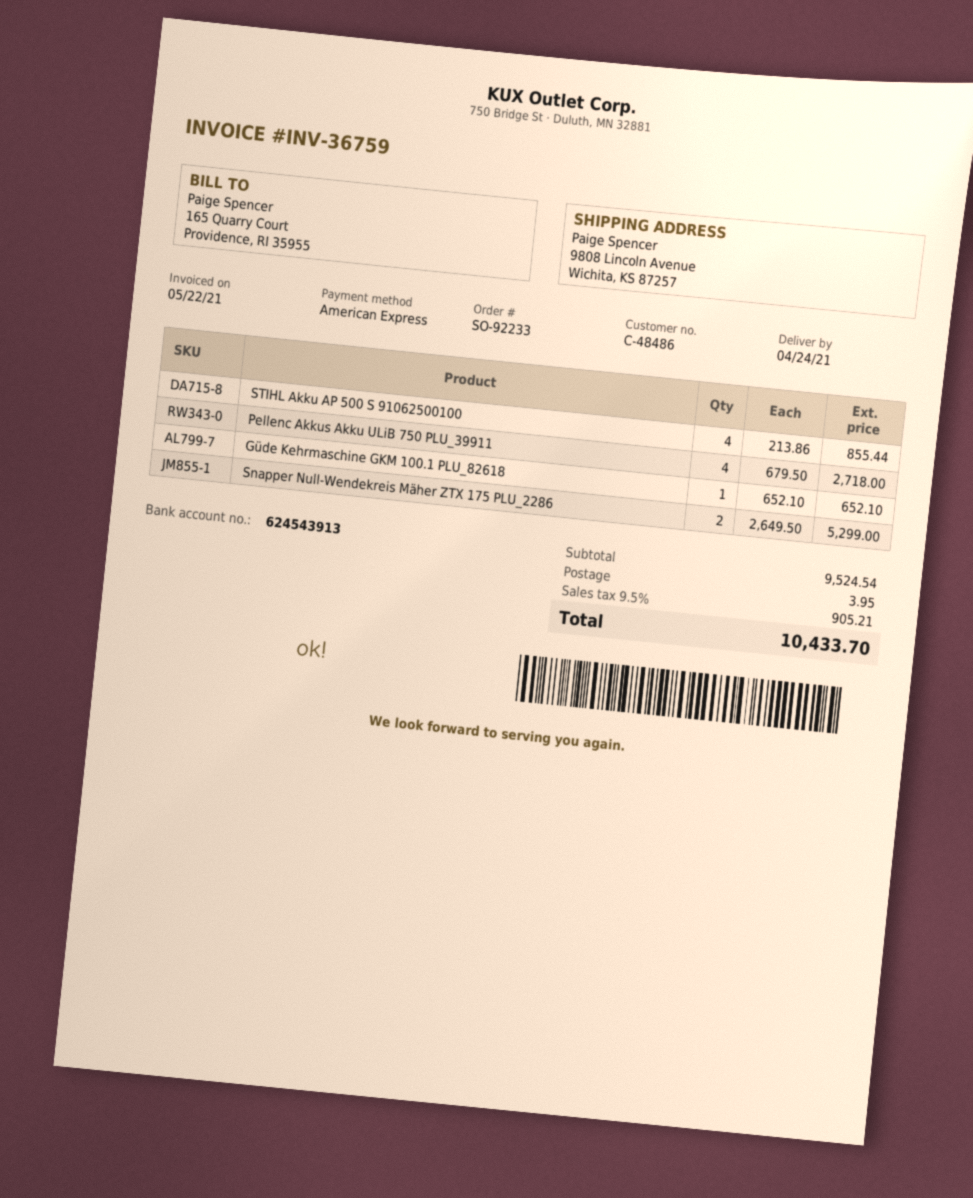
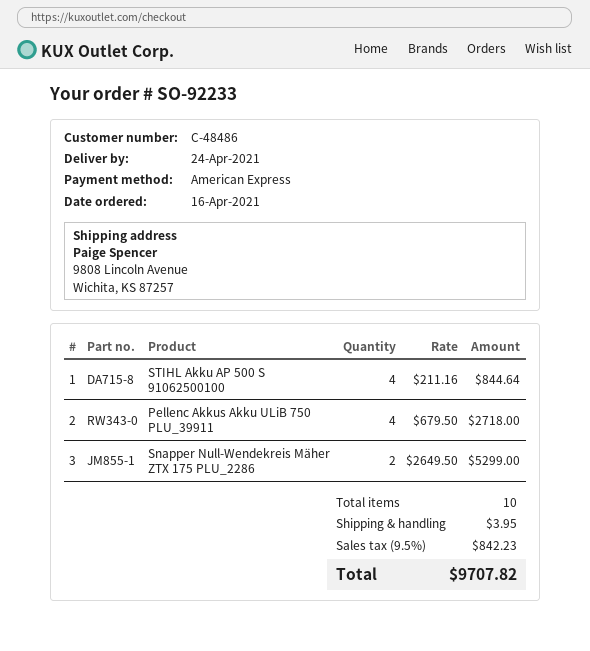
STIHL Akku AP 500 S 91062500100: 4 x 213.86 = 855.44 -> 4 x 211.16 = 844.64
Güde Kehrmaschine GKM 100.1 PLU_82618: 1 x 652.10 = 652.10 -> none
tax: 9.5% = 905.21 -> 9.5% = 842.23
total: 10433.70 -> 9707.82

